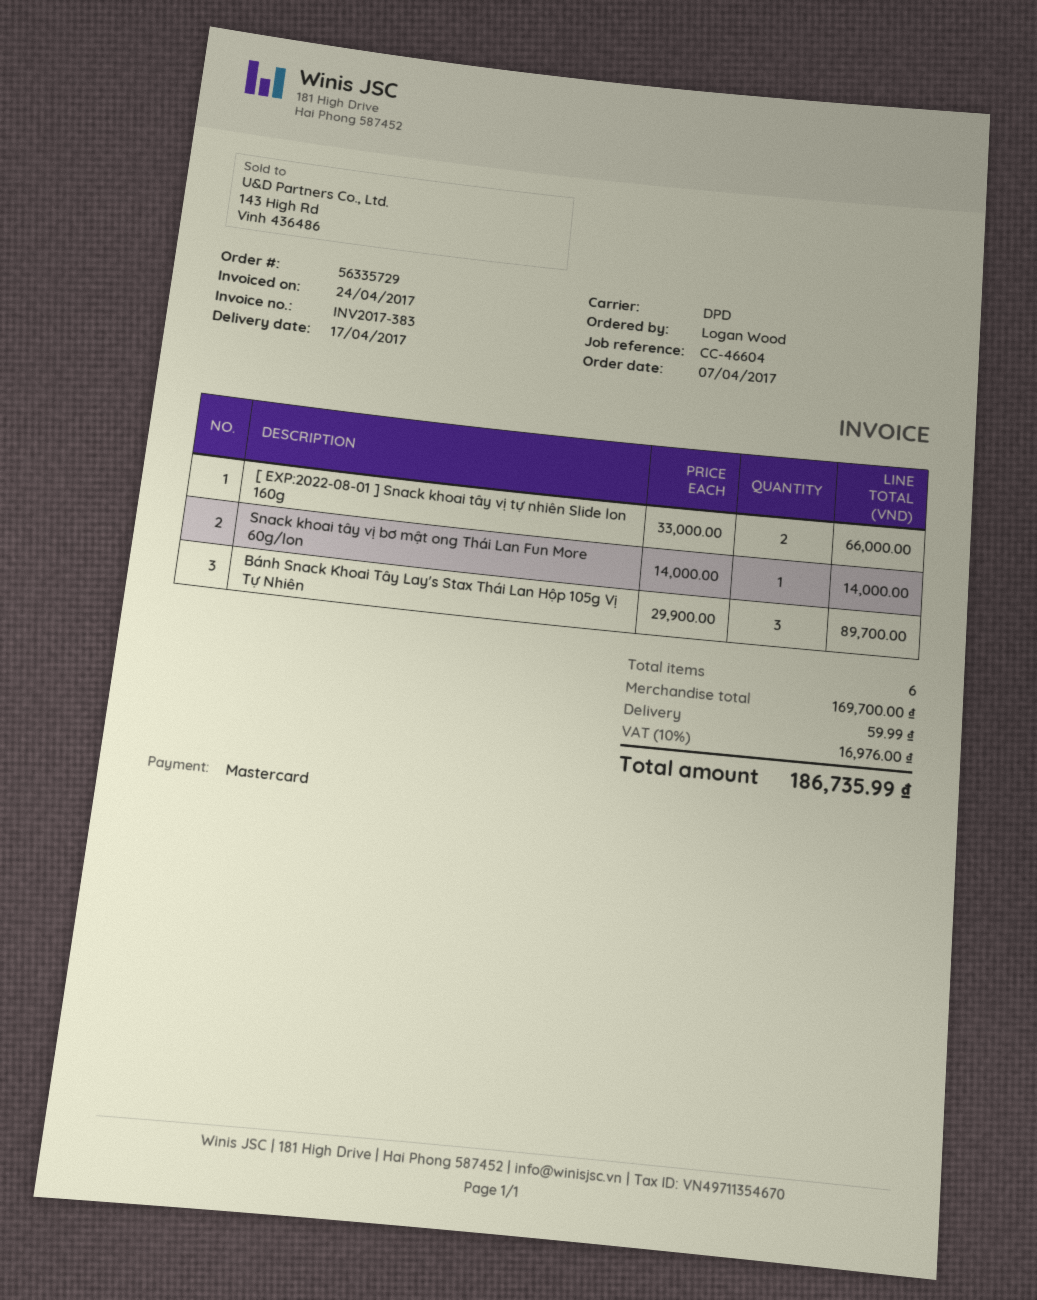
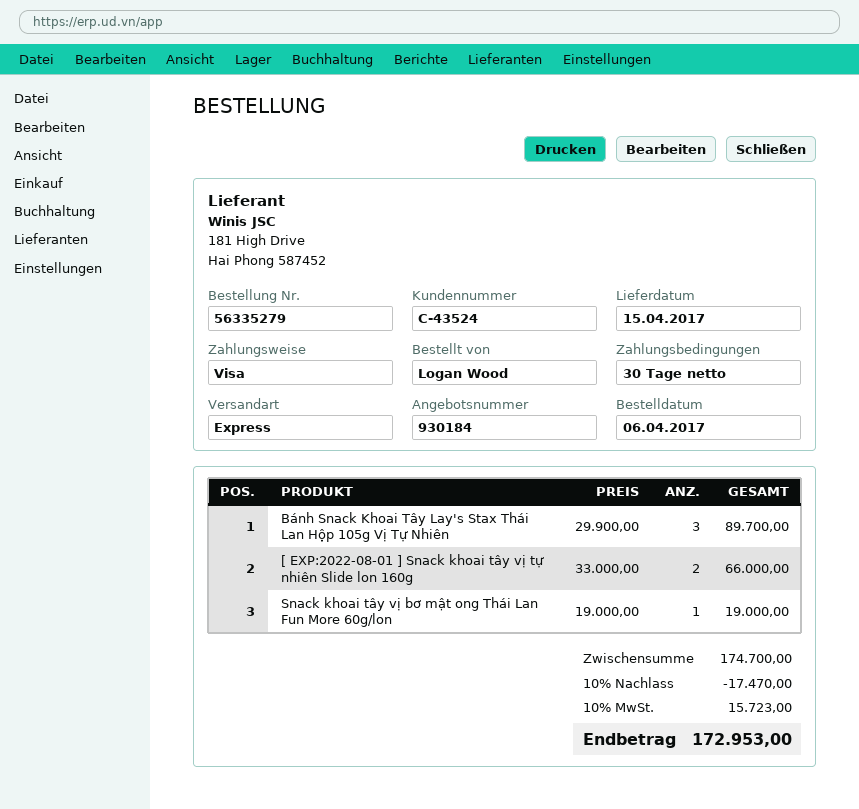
order number: 56335729 -> 56335279
order date: 2017-04-07 -> 2017-04-06
delivery date: 2017-04-17 -> 2017-04-15
payment method: Mastercard -> Visa
shipping method: DPD -> express
Snack khoai tây vị bơ mật ong Thái Lan Fun More 60g/lon: 1 x 14000.00 = 14000.00 -> 1 x 19000.00 = 19000.00
subtotal: 169700.00 -> 174700.00
discount: none -> 10% = 17470.00
shipping: 59.99 -> none
tax: 10% = 16976.00 -> 10% = 15723.00
total: 186735.99 -> 172953.00

